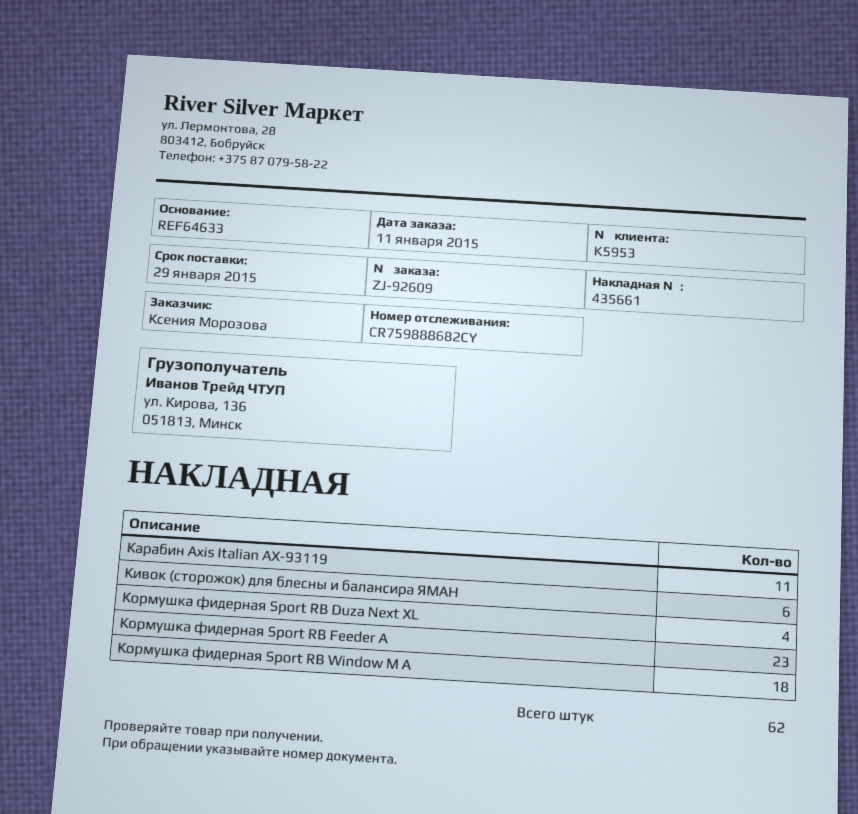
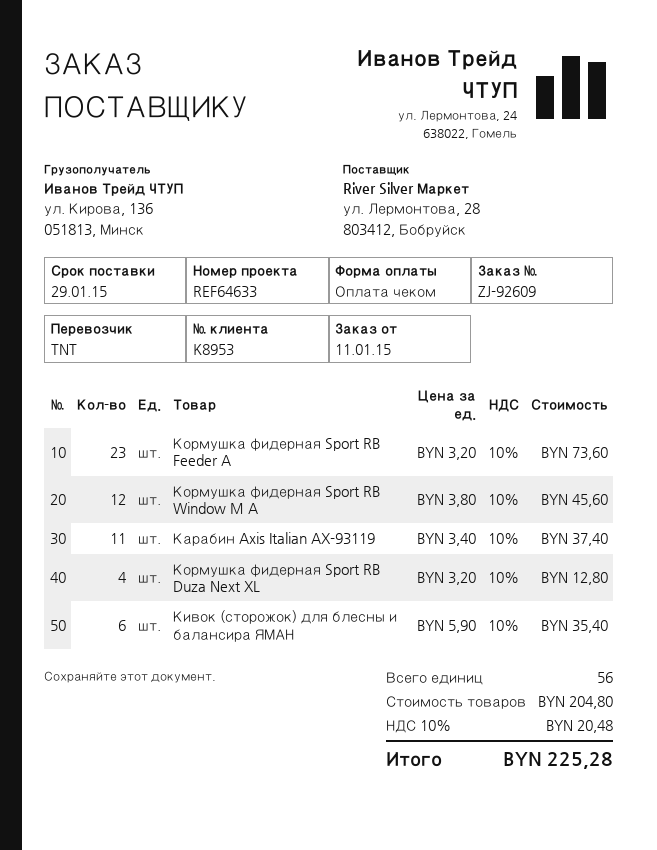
customer number: K5953 -> K8953
Кормушка фидерная Sport RB Window M A: 18 -> 12
total quantity: 62 -> 56

